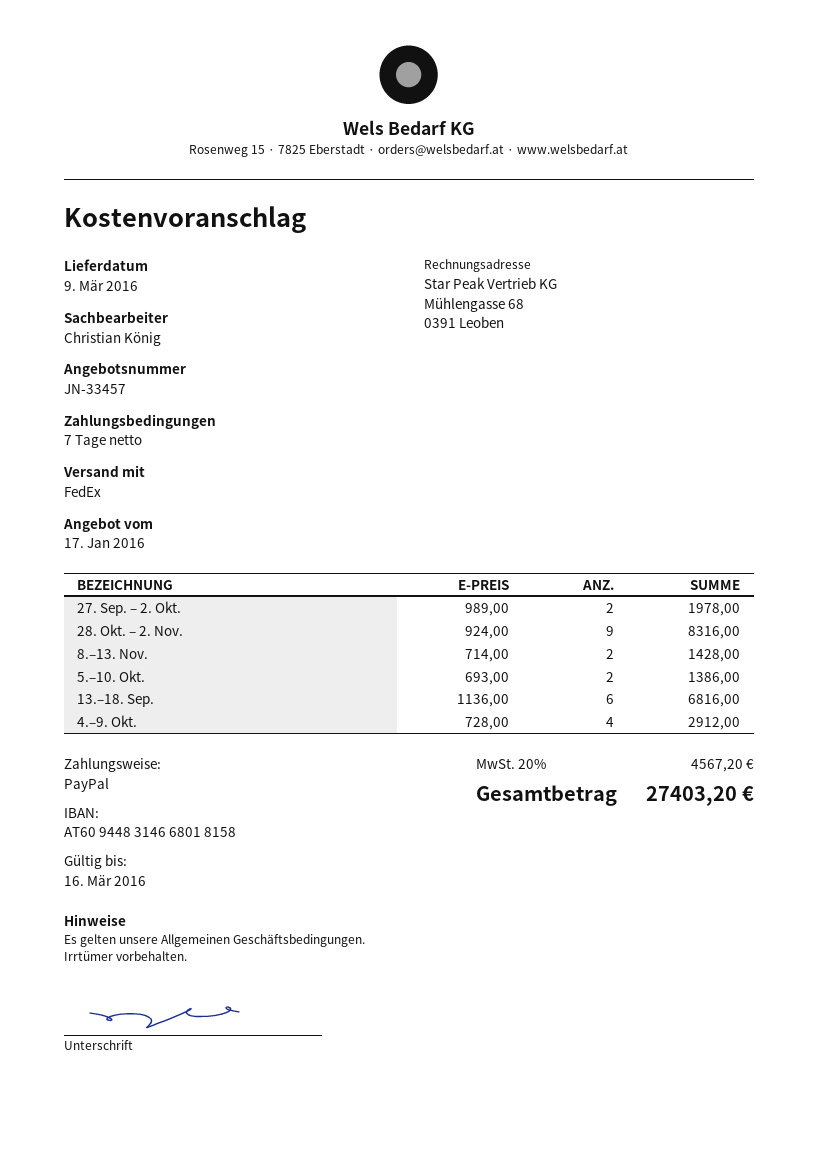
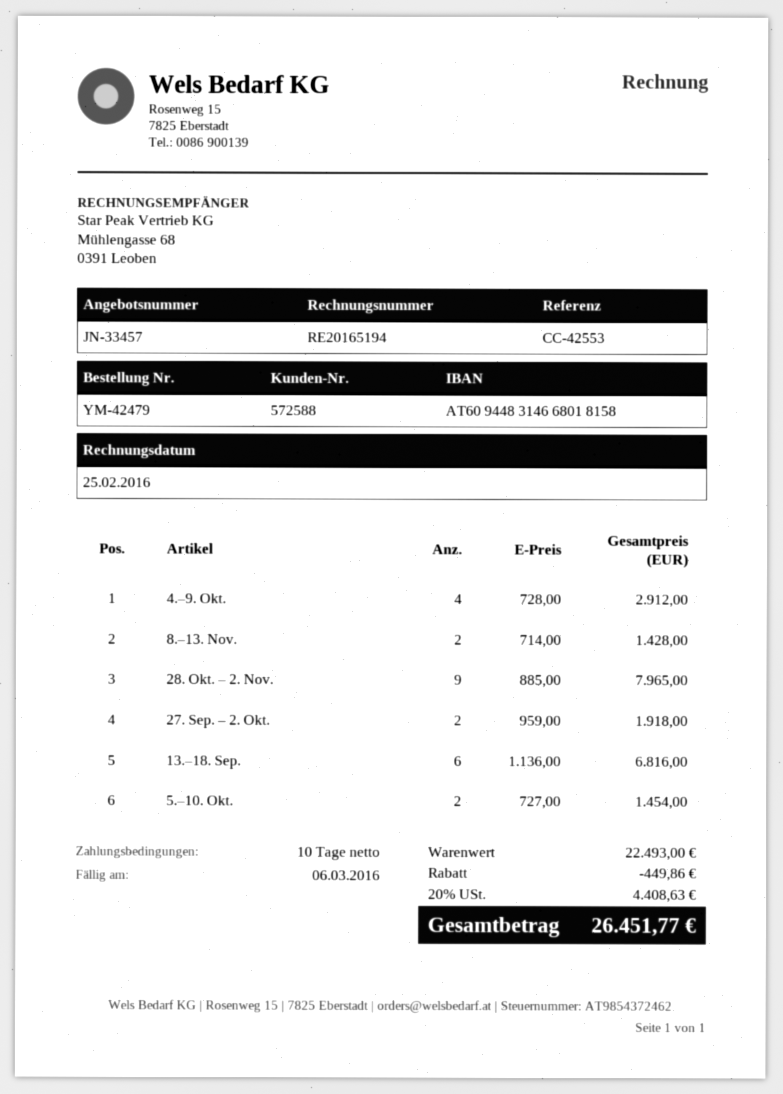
payment terms: 7 days -> 10 days
27. Sep. – 2. Okt.: 2 x 989.00 = 1978.00 -> 2 x 959.00 = 1918.00
28. Okt. – 2. Nov.: 9 x 924.00 = 8316.00 -> 9 x 885.00 = 7965.00
5.–10. Okt.: 2 x 693.00 = 1386.00 -> 2 x 727.00 = 1454.00
discount: none -> 449.86
tax: 20% = 4567.20 -> 20% = 4408.63
total: 27403.20 -> 26451.77

